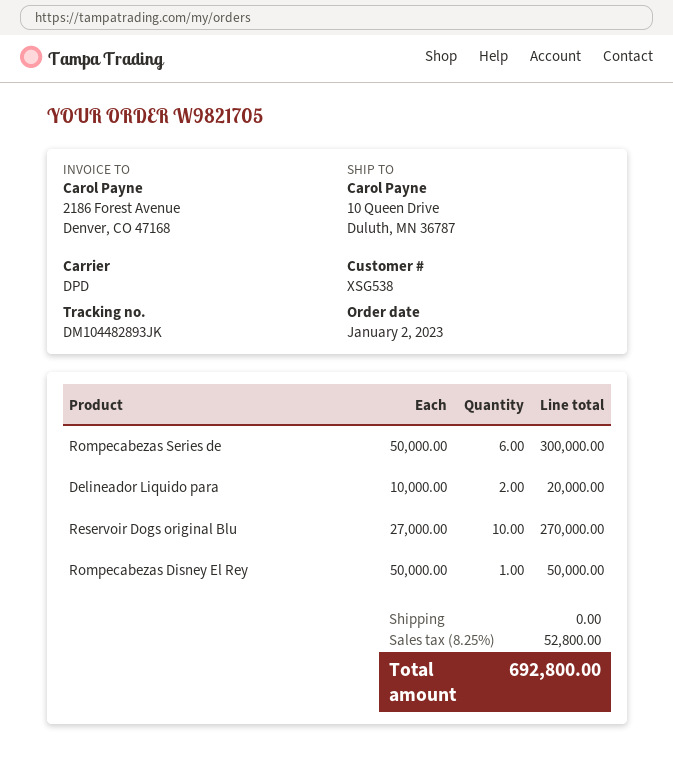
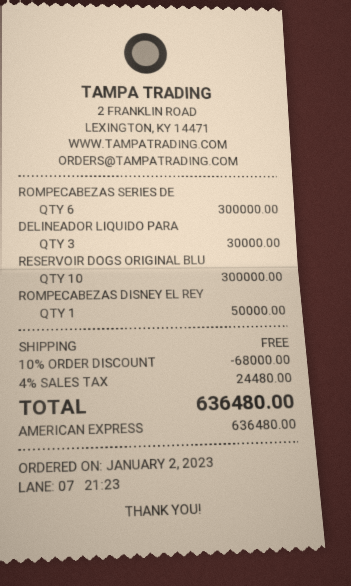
Delineador Liquido para: 2 for 20000.00 -> 3 for 30000.00
Reservoir Dogs original Blu: 10 for 270000.00 -> 10 for 300000.00
discount: none -> 10% = 68000.00
tax: 8.25% = 52800.00 -> 4% = 24480.00
total: 692800.00 -> 636480.00

